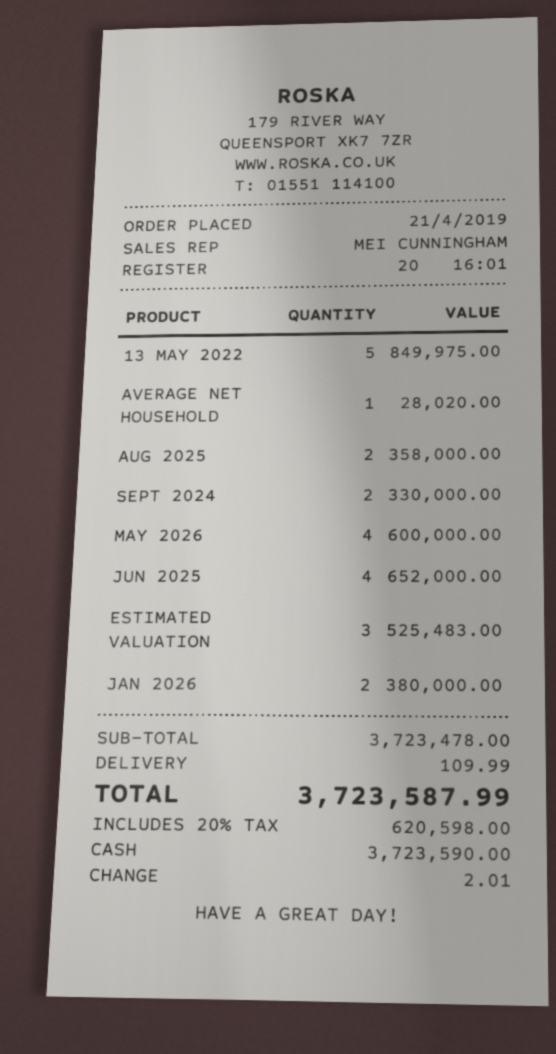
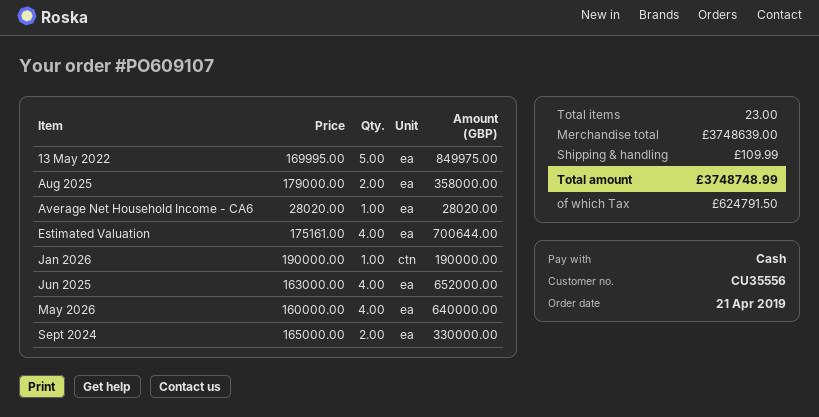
MAY 2026: 4 for 600000.00 -> 4 for 640000.00
ESTIMATED VALUATION: 3 for 525483.00 -> 4 for 700644.00
JAN 2026: 2 for 380000.00 -> 1 for 190000.00
subtotal: 3723478.00 -> 3748639.00
tax: 620598.00 -> 624791.50
total: 3723587.99 -> 3748748.99

